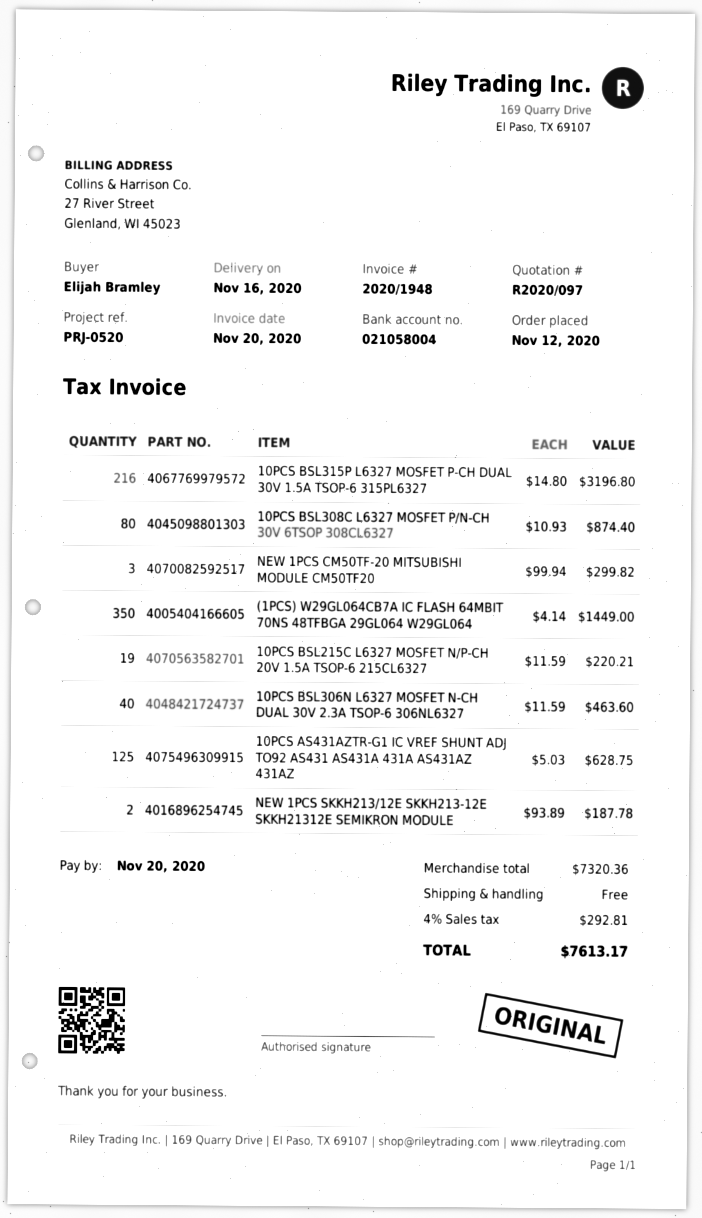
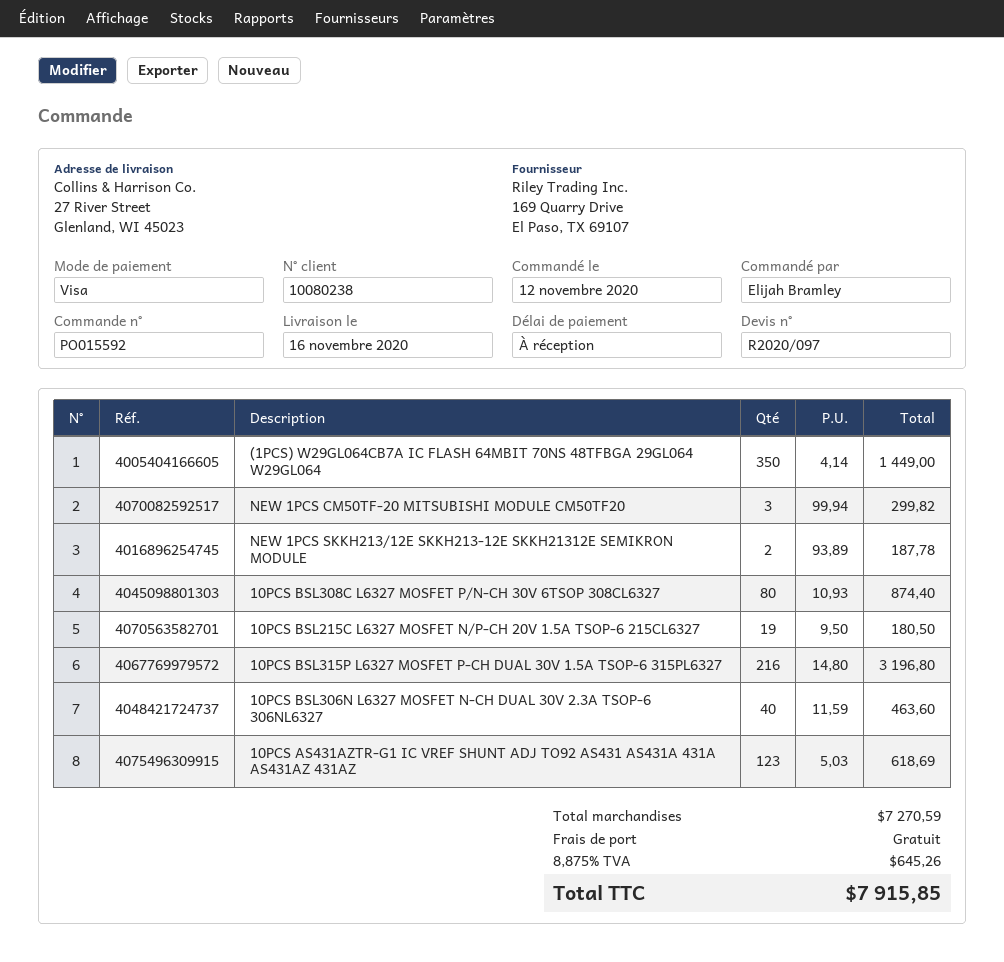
10PCS BSL215C L6327 MOSFET N/P-CH 20V 1.5A TSOP-6 215CL6327: 19 x 11.59 = 220.21 -> 19 x 9.50 = 180.50
10PCS AS431AZTR-G1 IC VREF SHUNT ADJ TO92 AS431 AS431A 431A AS431AZ 431AZ: 125 x 5.03 = 628.75 -> 123 x 5.03 = 618.69
subtotal: 7320.36 -> 7270.59
tax: 4% = 292.81 -> 8.875% = 645.26
total: 7613.17 -> 7915.85

